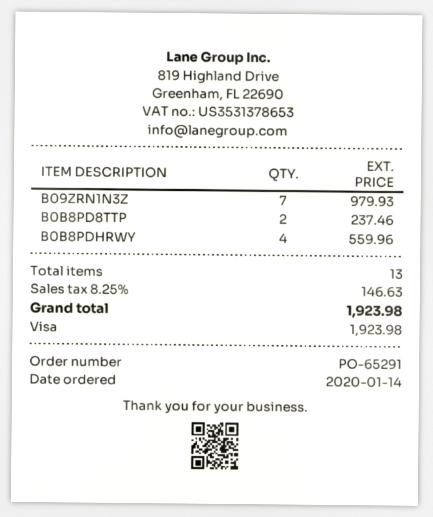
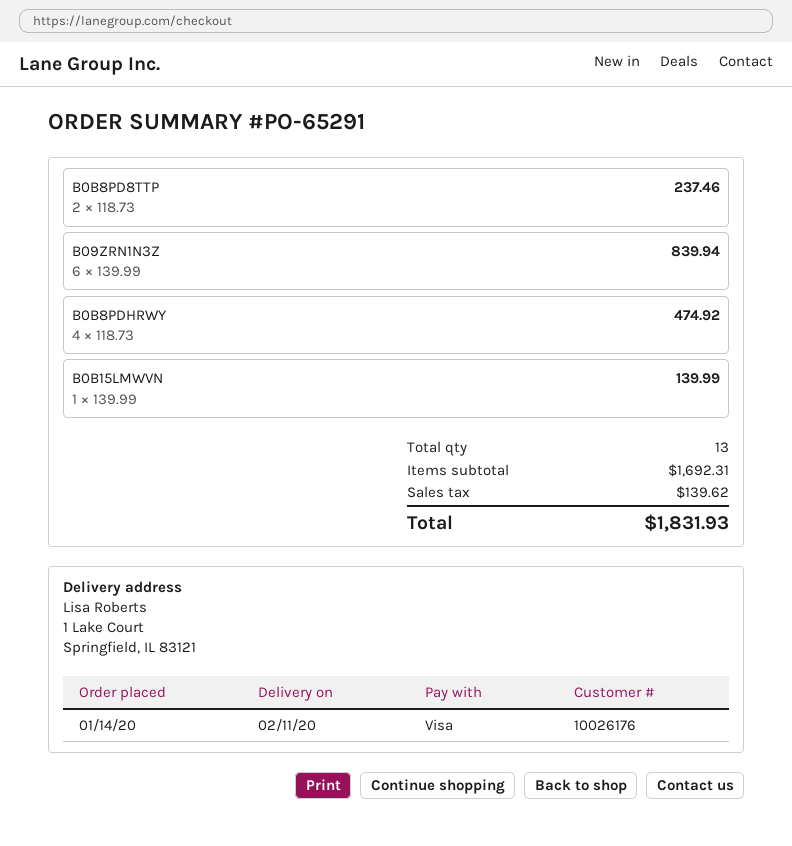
B09ZRN1N3Z: 7 for 979.93 -> 6 for 839.94
B0B8PDHRWY: 4 for 559.96 -> 4 for 474.92
B0B15LMWVN: none -> 1 for 139.99
tax: 146.63 -> 139.62
total: 1923.98 -> 1831.93

